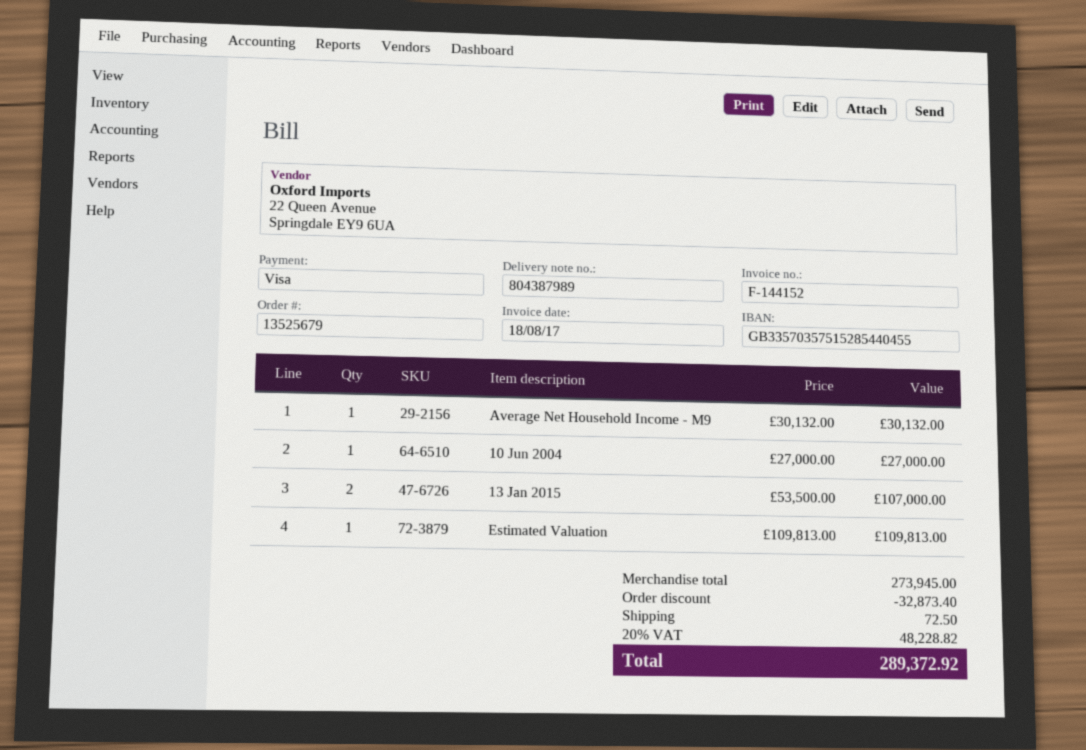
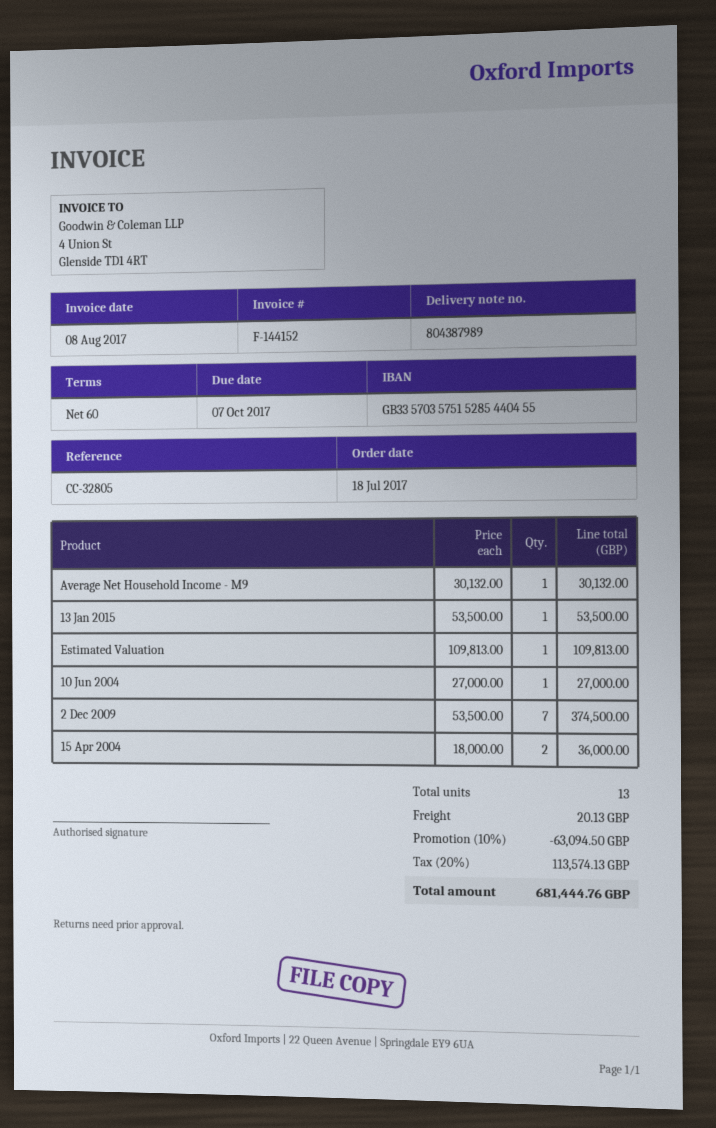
invoice date: 2017-08-18 -> 2017-08-08
13 Jan 2015: 2 x 53500.00 = 107000.00 -> 1 x 53500.00 = 53500.00
2 Dec 2009: none -> 7 x 53500.00 = 374500.00
15 Apr 2004: none -> 2 x 18000.00 = 36000.00
discount: 32873.40 -> 63094.50
shipping: 72.50 -> 20.13
tax: 20% = 48228.82 -> 20% = 113574.13
total: 289372.92 -> 681444.76

